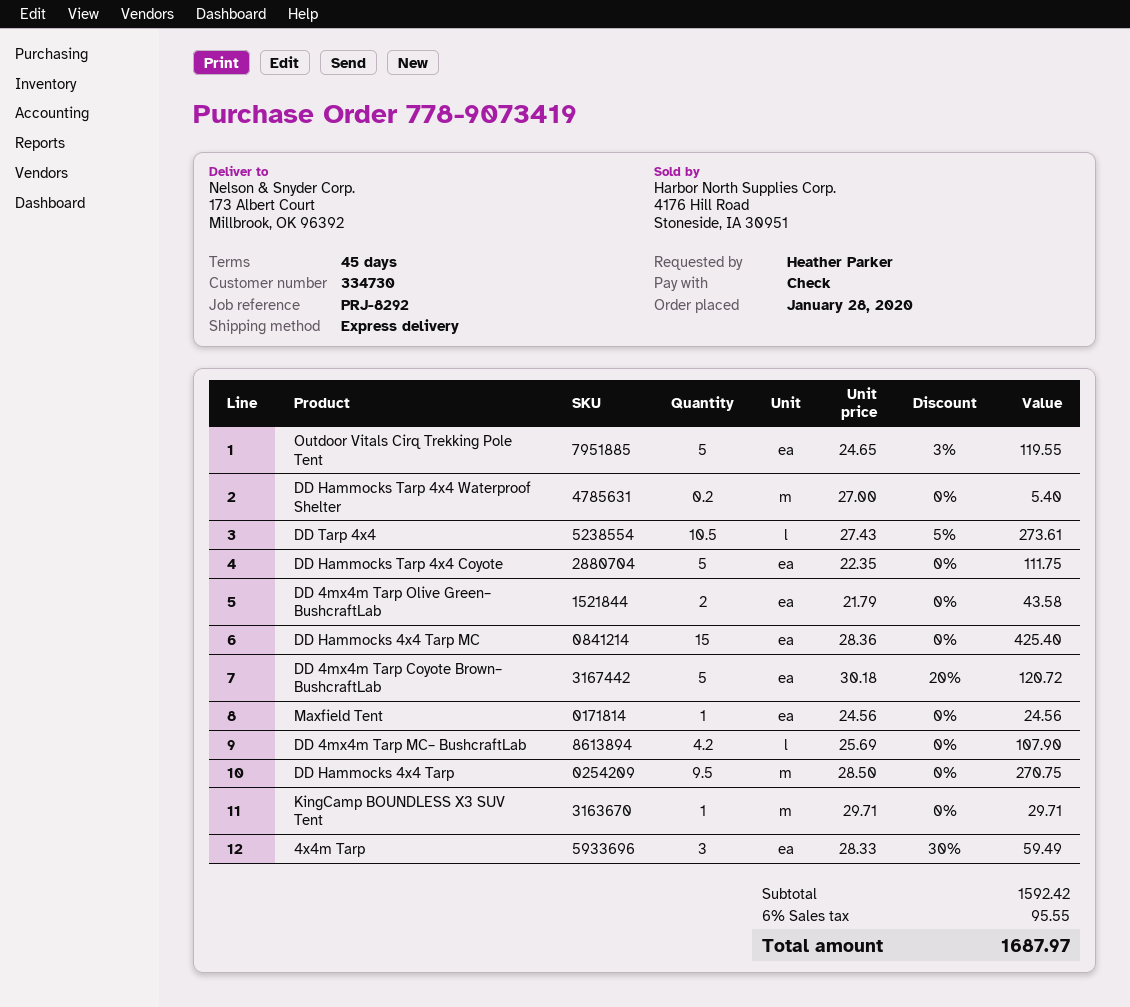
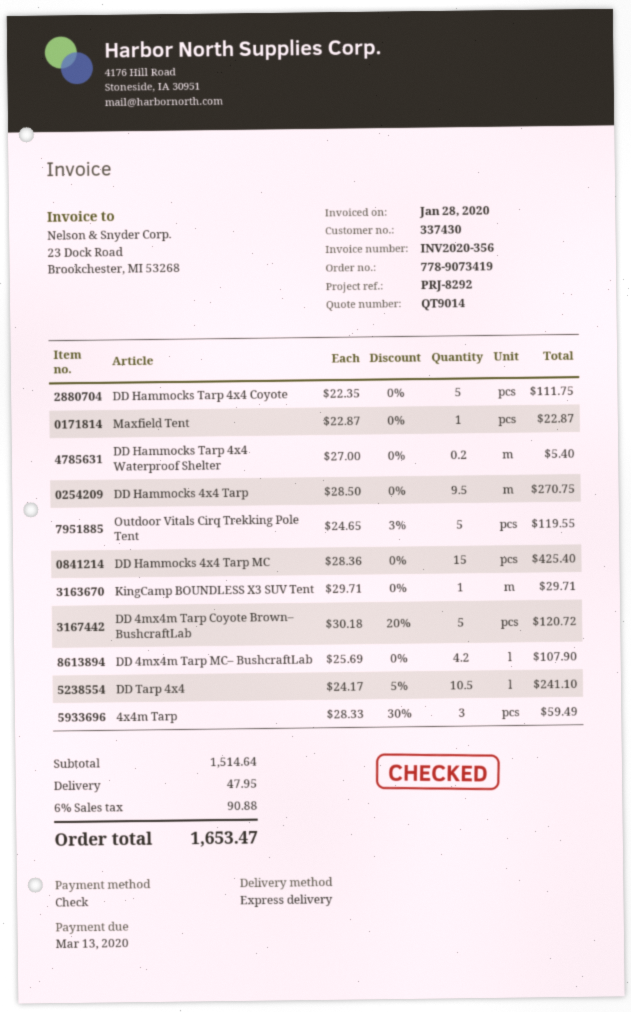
customer number: 334730 -> 337430
DD Tarp 4x4: 10.5 x 27.43 - 5% = 273.61 -> 10.5 x 24.17 - 5% = 241.10
DD 4mx4m Tarp Olive Green– BushcraftLab: 2 x 21.79 = 43.58 -> none
Maxfield Tent: 1 x 24.56 = 24.56 -> 1 x 22.87 = 22.87
subtotal: 1592.42 -> 1514.64
shipping: none -> 47.95
tax: 6% = 95.55 -> 6% = 90.88
total: 1687.97 -> 1653.47

